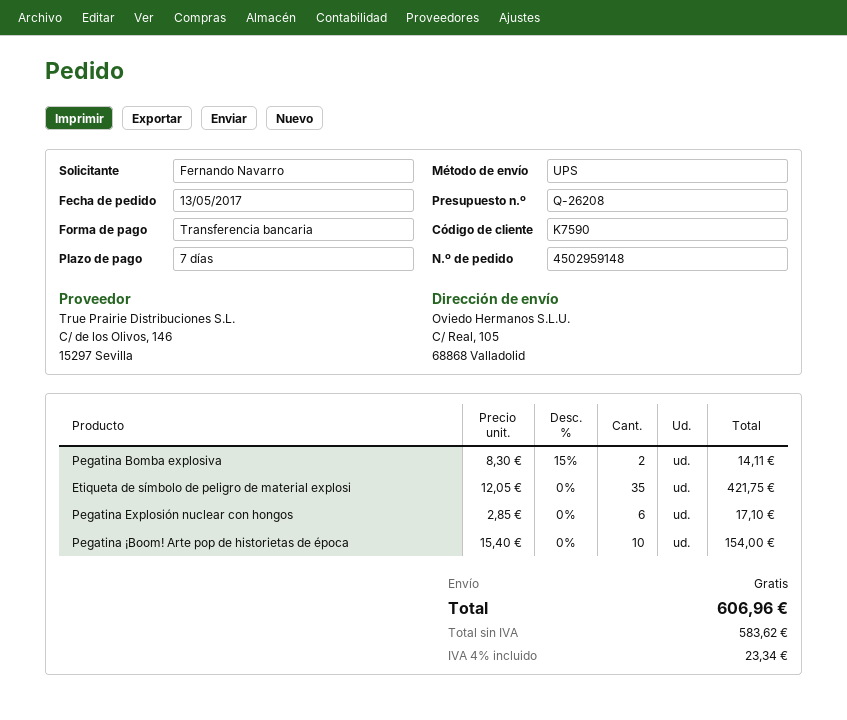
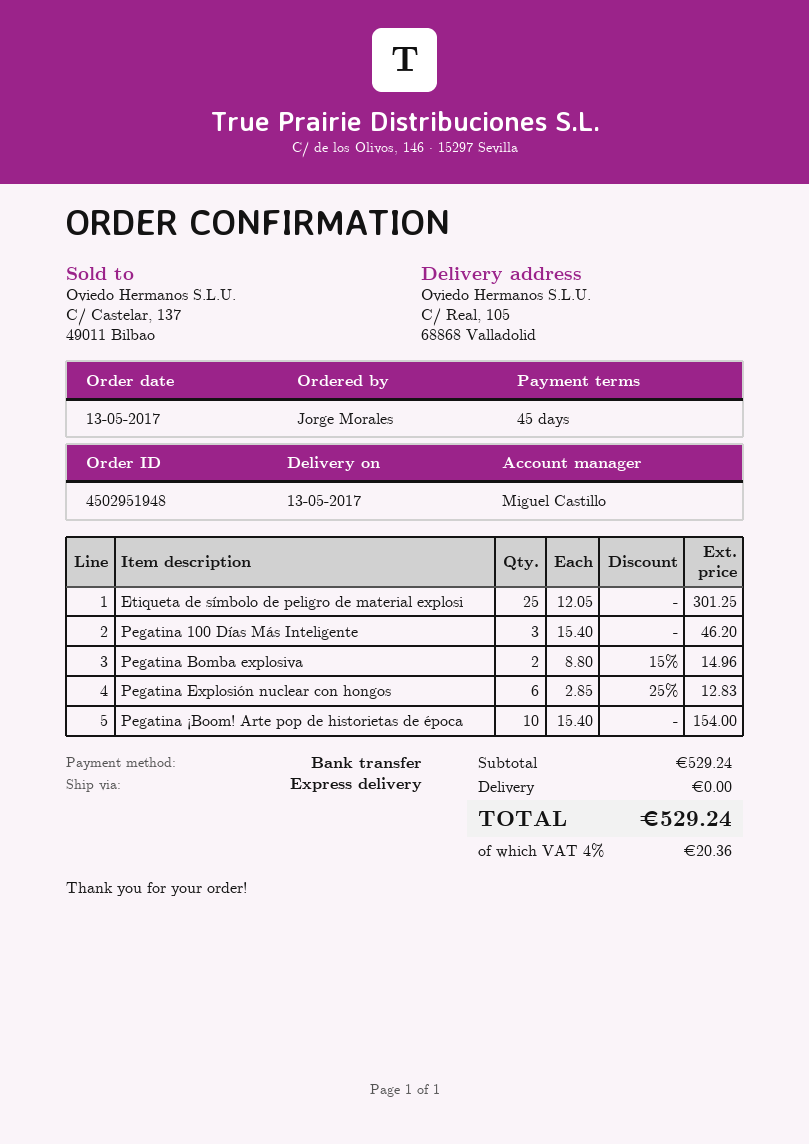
order number: 4502959148 -> 4502951948
payment terms: 7 days -> 45 days
ordered by: Fernando Navarro -> Jorge Morales
shipping method: UPS -> express
Pegatina Bomba explosiva: 2 x 8.30 - 15% = 14.11 -> 2 x 8.80 - 15% = 14.96
Etiqueta de símbolo de peligro de material explosi: 35 x 12.05 = 421.75 -> 25 x 12.05 = 301.25
Pegatina Explosión nuclear con hongos: 6 x 2.85 = 17.10 -> 6 x 2.85 - 25% = 12.83
Pegatina 100 Días Más Inteligente: none -> 3 x 15.40 = 46.20
tax: 4% = 23.34 -> 4% = 20.36
total: 606.96 -> 529.24

